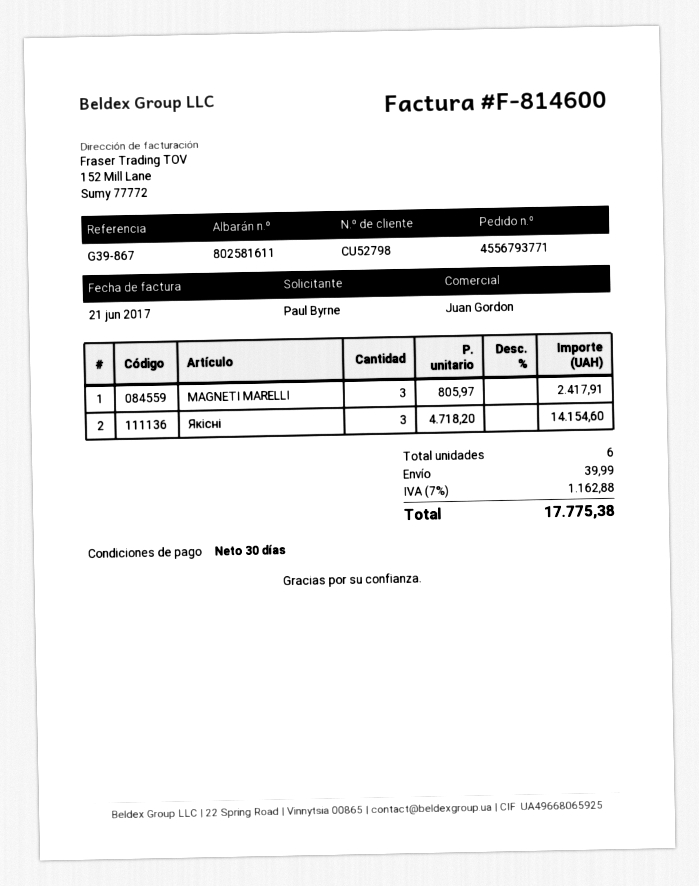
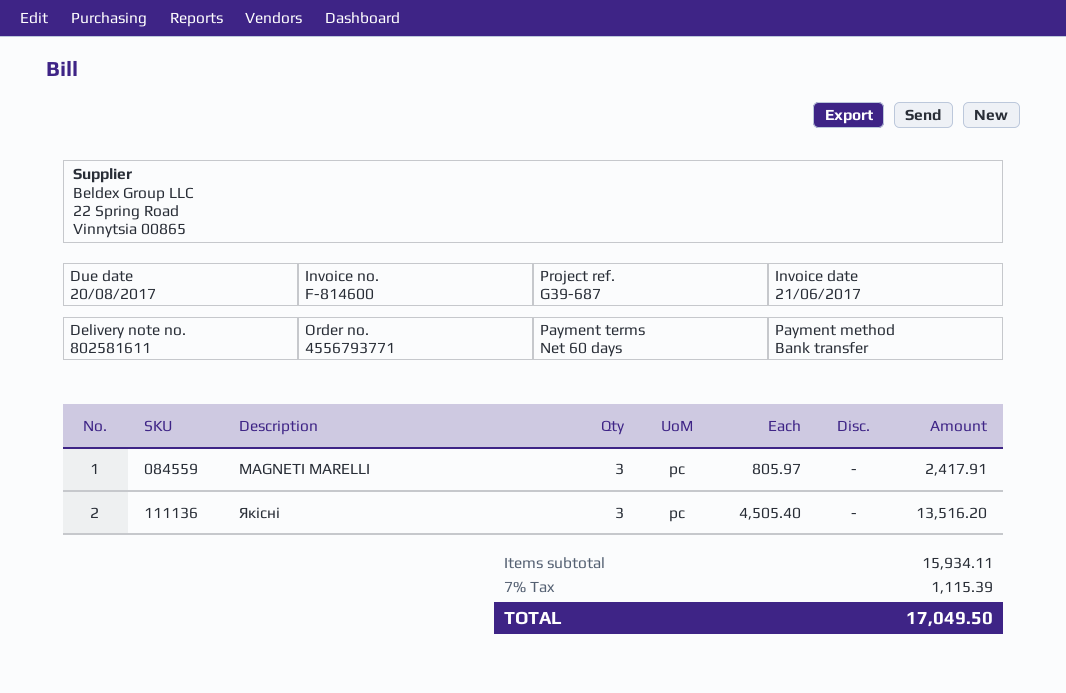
payment terms: 30 days -> 60 days
reference: G39-867 -> G39-687
Якісні: 3 x 4718.20 = 14154.60 -> 3 x 4505.40 = 13516.20
shipping: 39.99 -> none
tax: 7% = 1162.88 -> 7% = 1115.39
total: 17775.38 -> 17049.50

